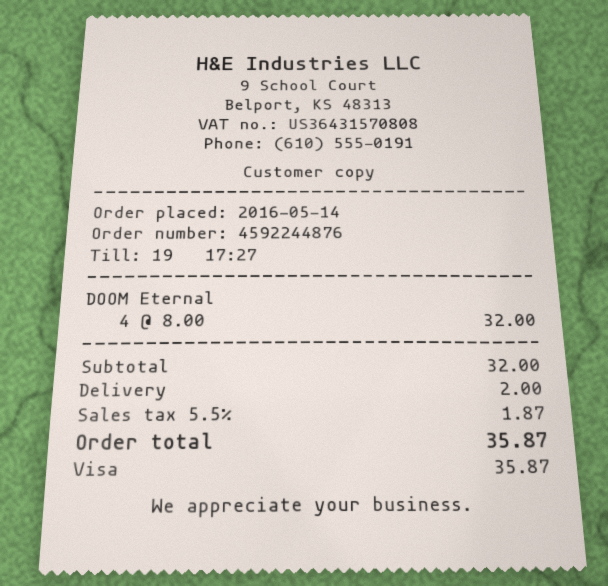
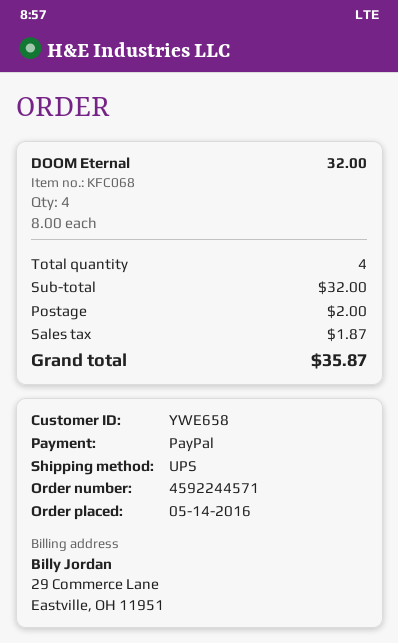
order number: 4592244876 -> 4592244571
payment method: Visa -> PayPal

